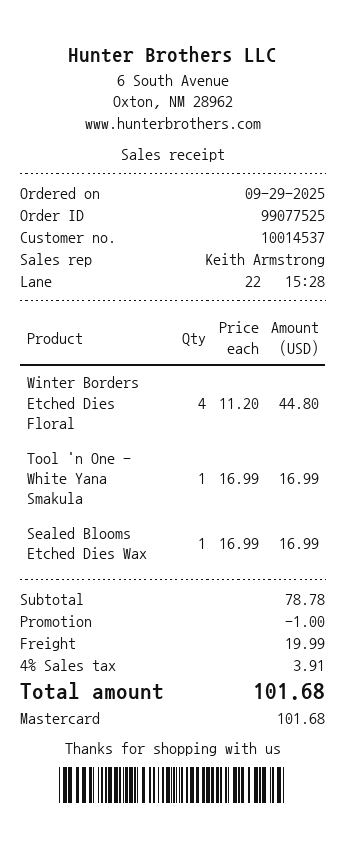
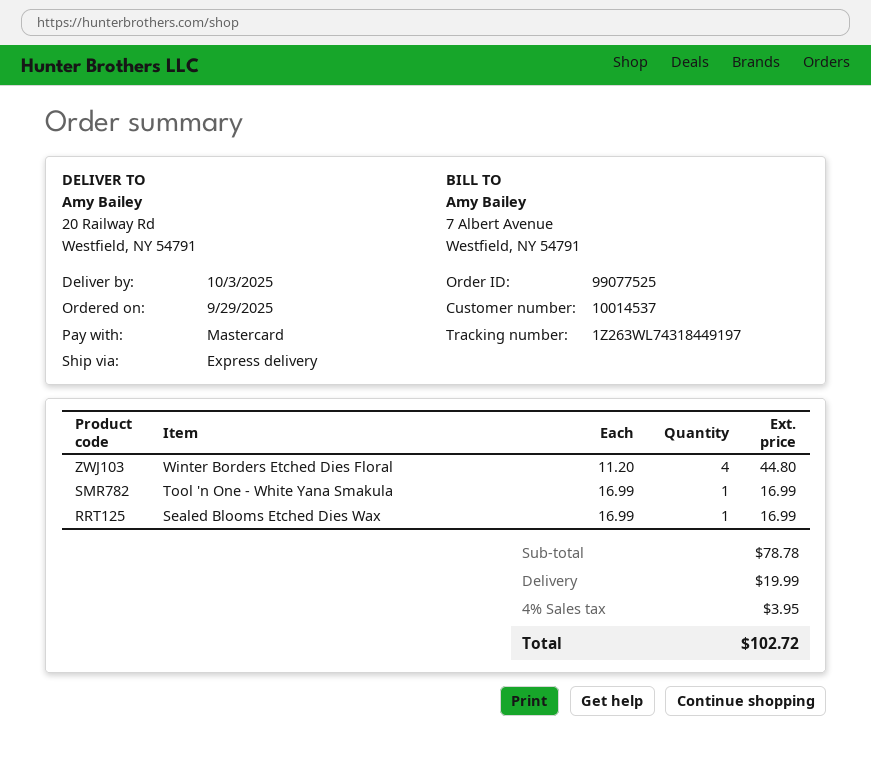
discount: 1.00 -> none
tax: 4% = 3.91 -> 4% = 3.95
total: 101.68 -> 102.72

